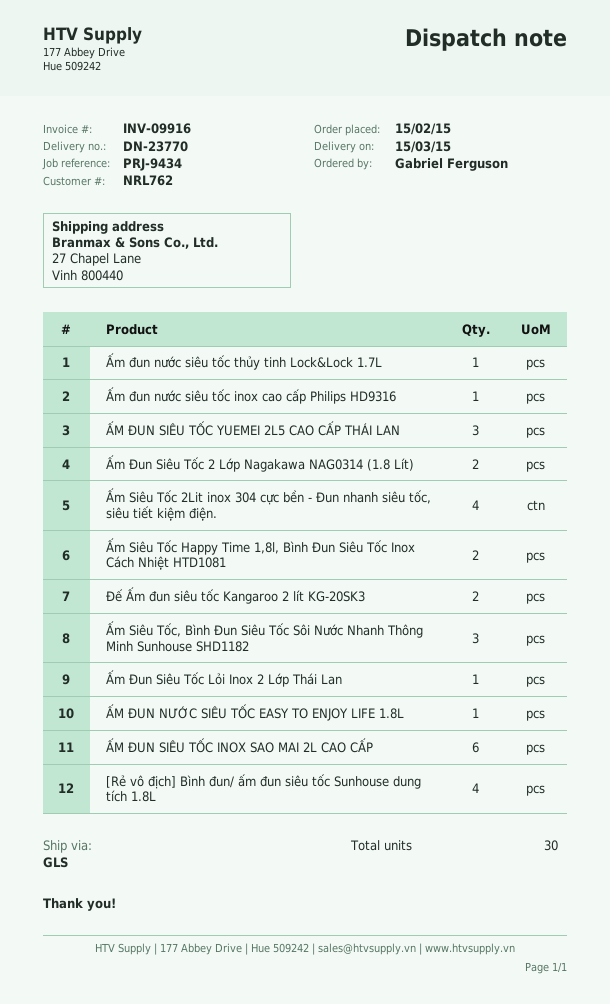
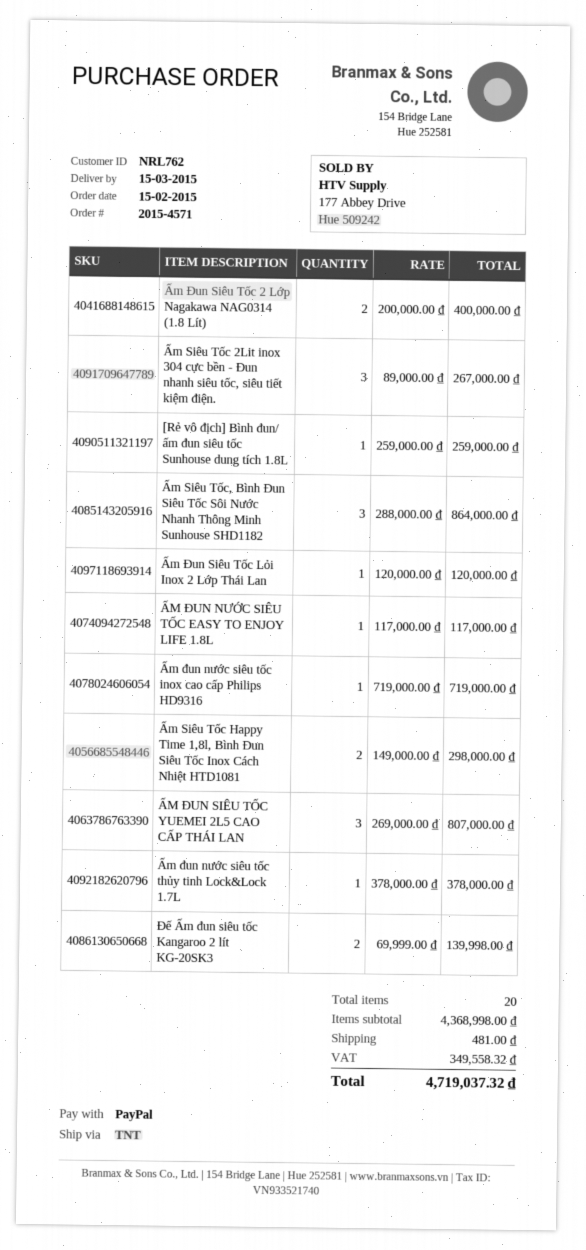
shipping method: GLS -> TNT
Ấm Siêu Tốc 2Lit inox 304 cực bền - Đun nhanh siêu tốc, siêu tiết kiệm điện.: 4 -> 3
ẤM ĐUN SIÊU TỐC INOX SAO MAI 2L CAO CẤP: 6 -> none
[Rẻ vô địch] Bình đun/ ấm đun siêu tốc Sunhouse dung tích 1.8L: 4 -> 1
total quantity: 30 -> 20

